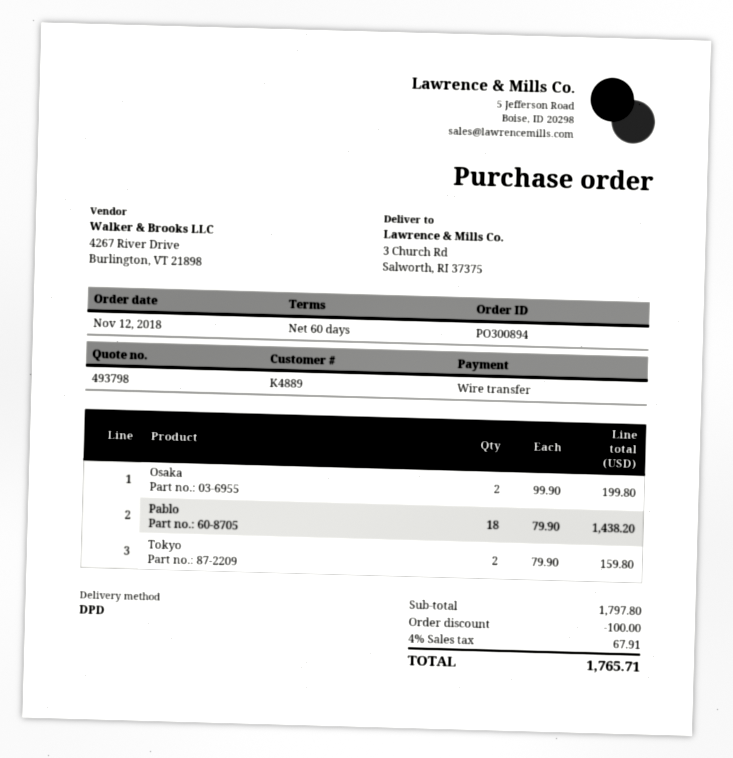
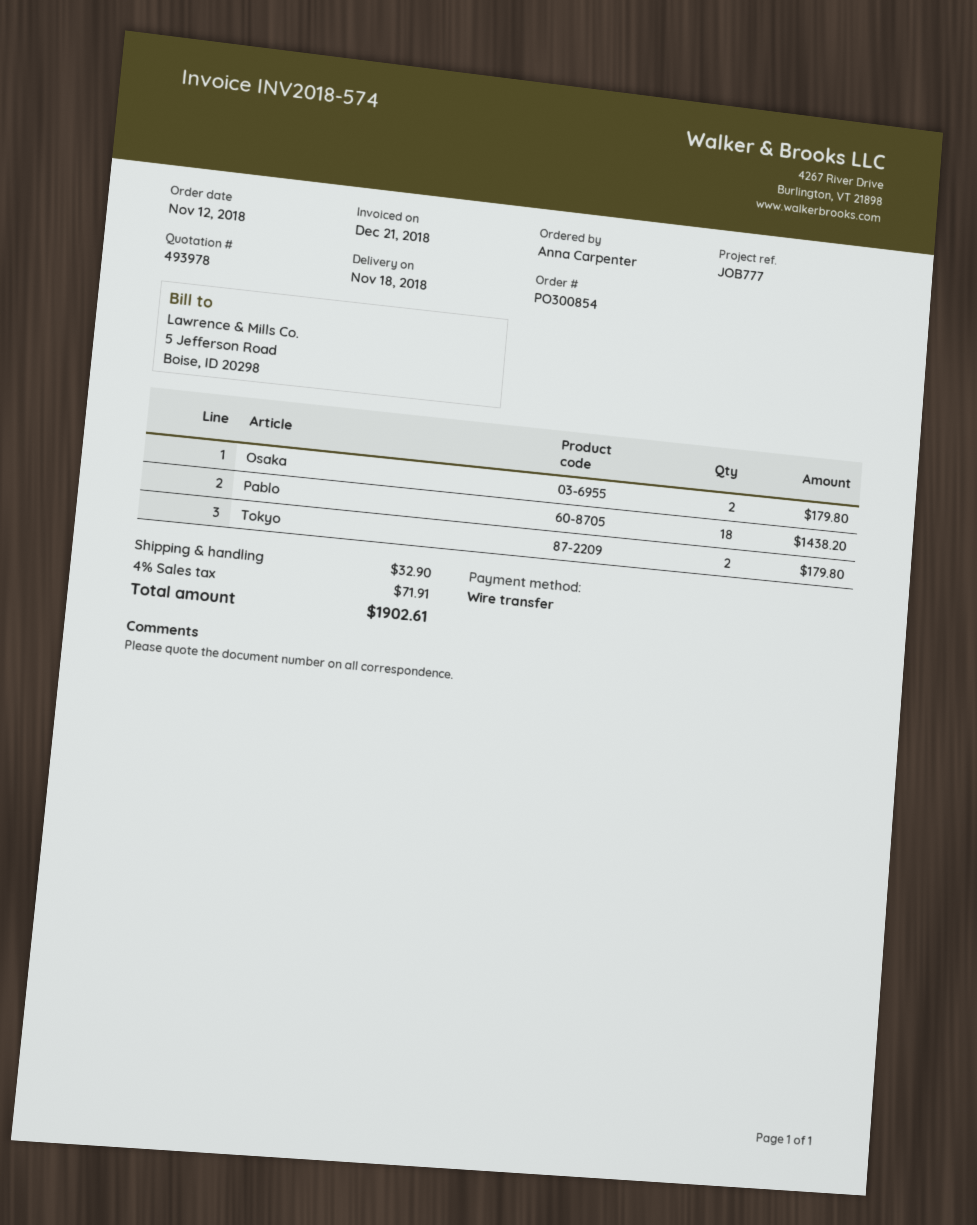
quote number: 493798 -> 493978
order number: PO300894 -> PO300854
Osaka: 2 for 199.80 -> 2 for 179.80
Tokyo: 2 for 159.80 -> 2 for 179.80
discount: 100.00 -> none
shipping: none -> 32.90
tax: 4% = 67.91 -> 4% = 71.91
total: 1765.71 -> 1902.61

